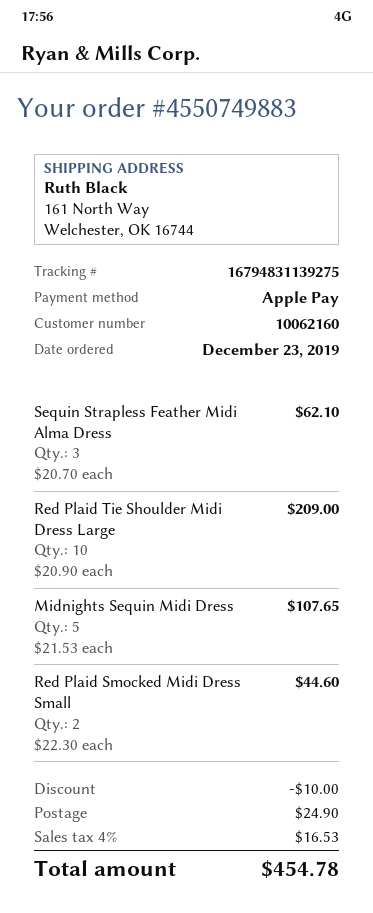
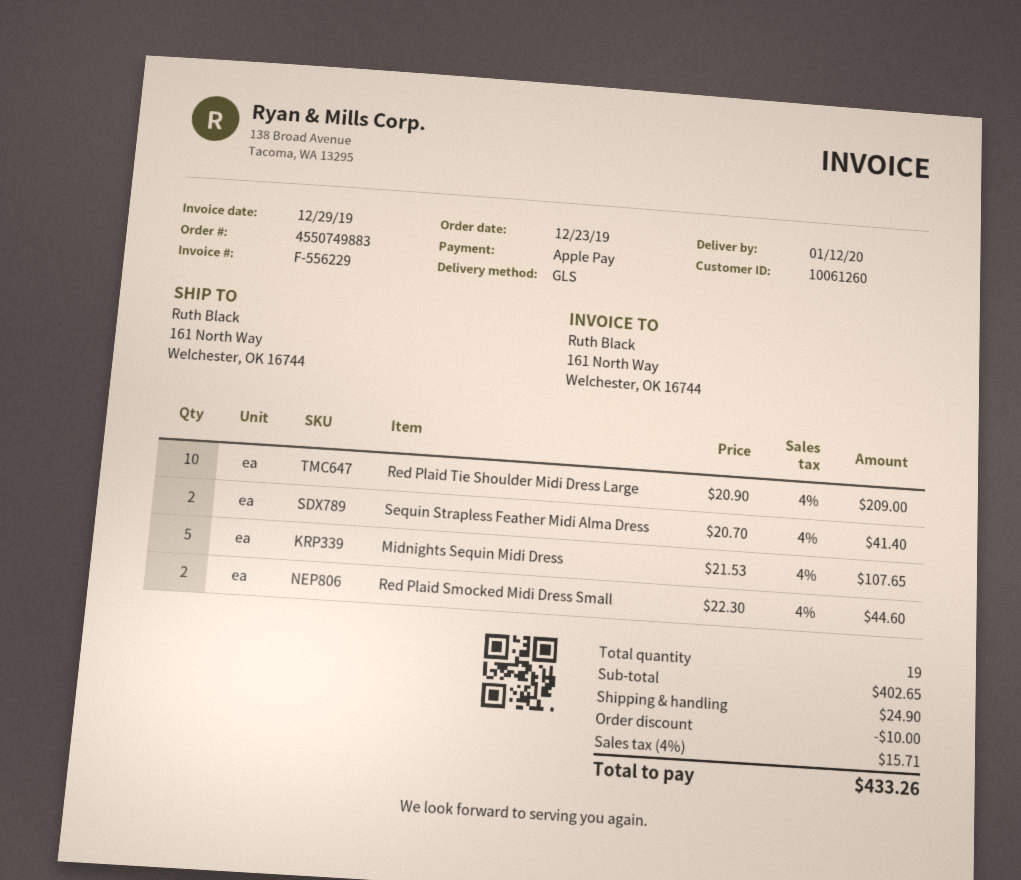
customer number: 10062160 -> 10061260
Sequin Strapless Feather Midi Alma Dress: 3 x 20.70 = 62.10 -> 2 x 20.70 = 41.40
tax: 4% = 16.53 -> 4% = 15.71
total: 454.78 -> 433.26

